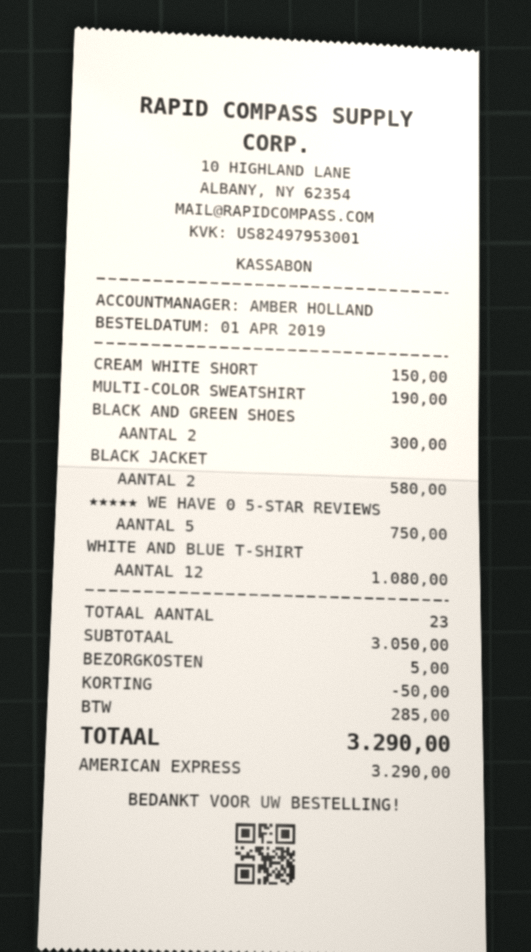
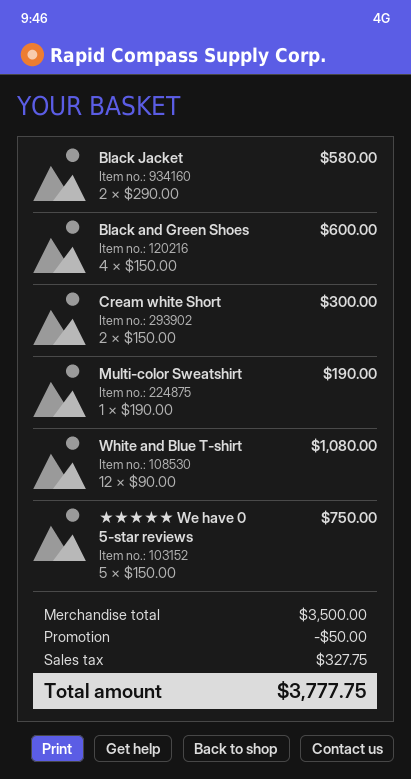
CREAM WHITE SHORT: 1 for 150.00 -> 2 for 300.00
BLACK AND GREEN SHOES: 2 for 300.00 -> 4 for 600.00
subtotal: 3050.00 -> 3500.00
shipping: 5.00 -> none
tax: 285.00 -> 327.75
total: 3290.00 -> 3777.75

